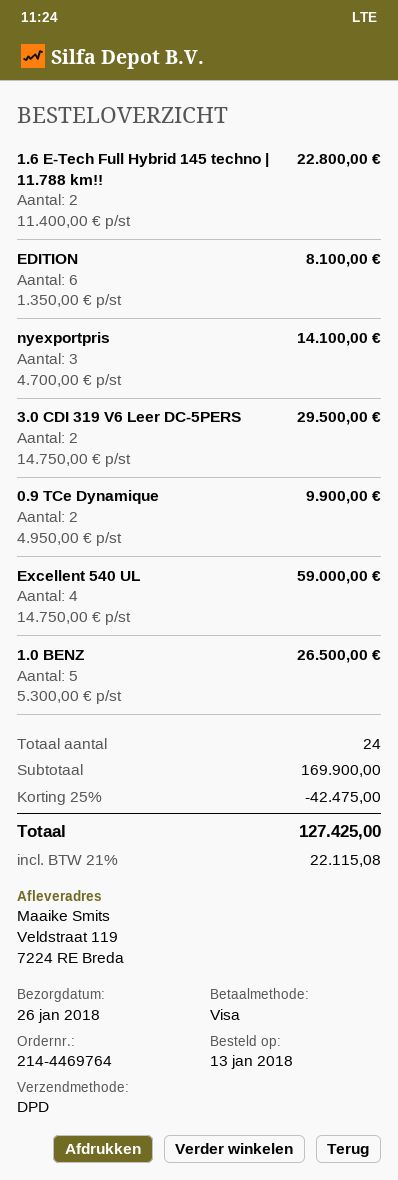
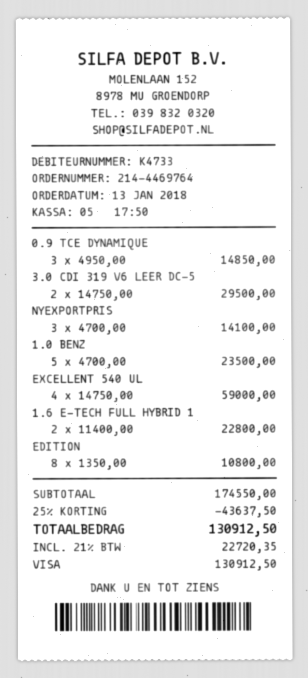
EDITION: 6 x 1350.00 = 8100.00 -> 8 x 1350.00 = 10800.00
0.9 TCe Dynamique: 2 x 4950.00 = 9900.00 -> 3 x 4950.00 = 14850.00
1.0 BENZ: 5 x 5300.00 = 26500.00 -> 5 x 4700.00 = 23500.00
subtotal: 169900.00 -> 174550.00
discount: 25% = 42475.00 -> 25% = 43637.50
tax: 21% = 22115.08 -> 21% = 22720.35
total: 127425.00 -> 130912.50

